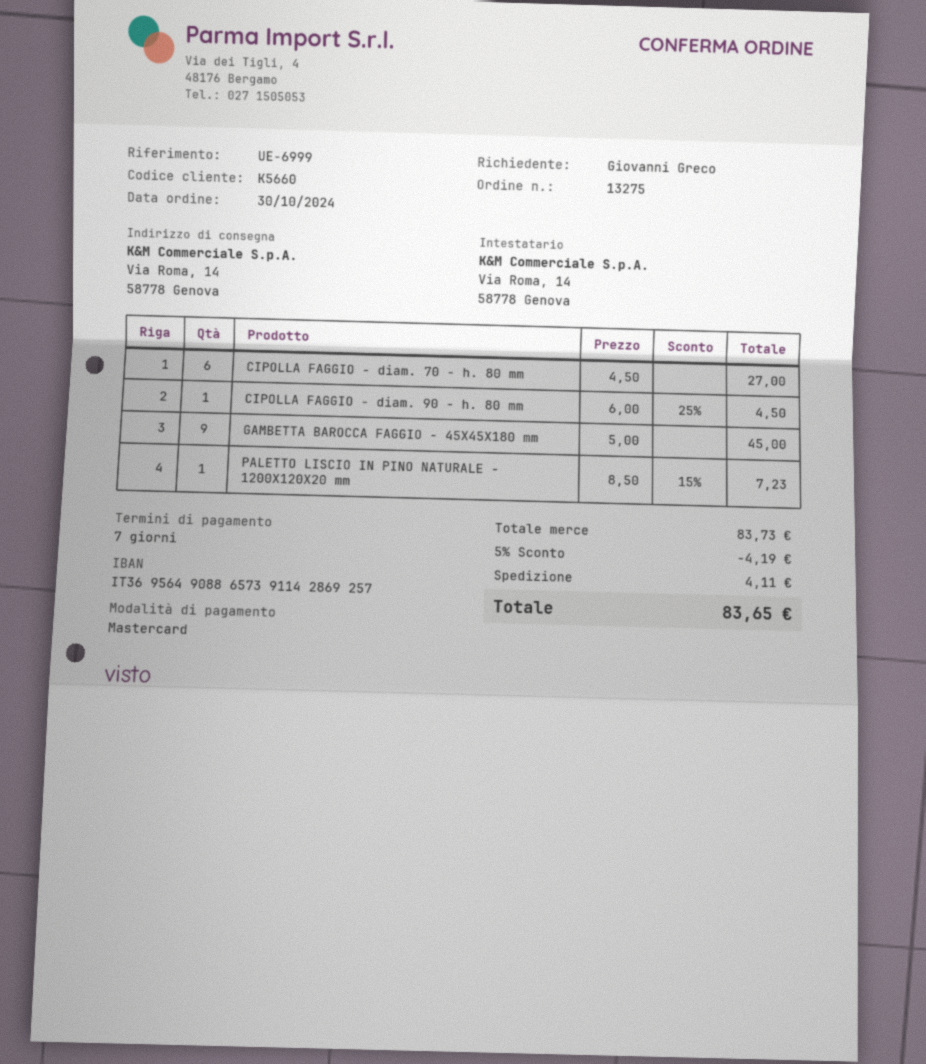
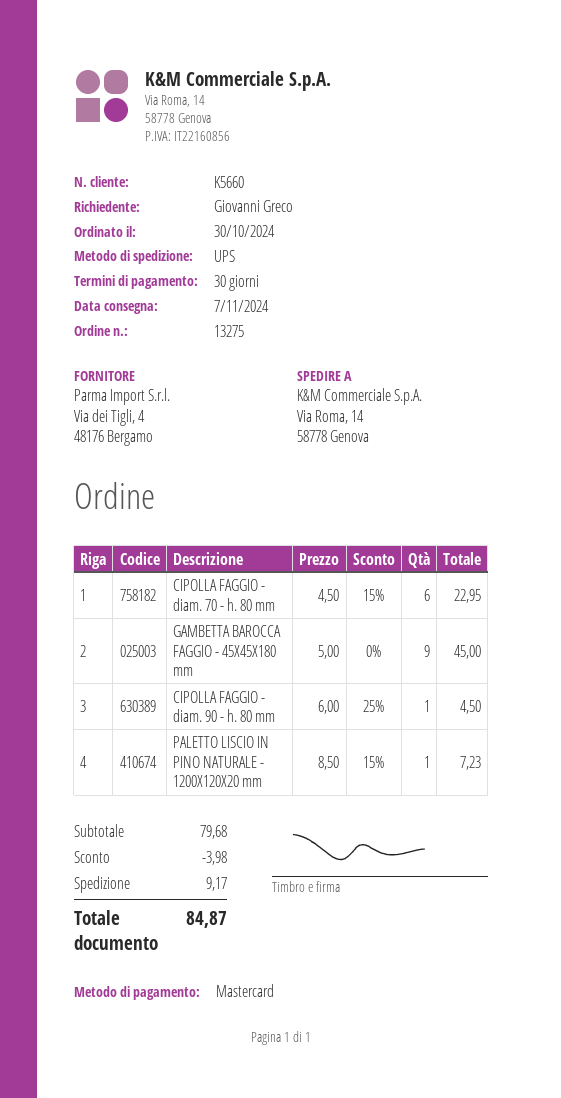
payment terms: 7 days -> 30 days
CIPOLLA FAGGIO - diam. 70 - h. 80 mm: 6 x 4.50 = 27.00 -> 6 x 4.50 - 15% = 22.95
subtotal: 83.73 -> 79.68
discount: 4.19 -> 3.98
shipping: 4.11 -> 9.17
total: 83.65 -> 84.87

